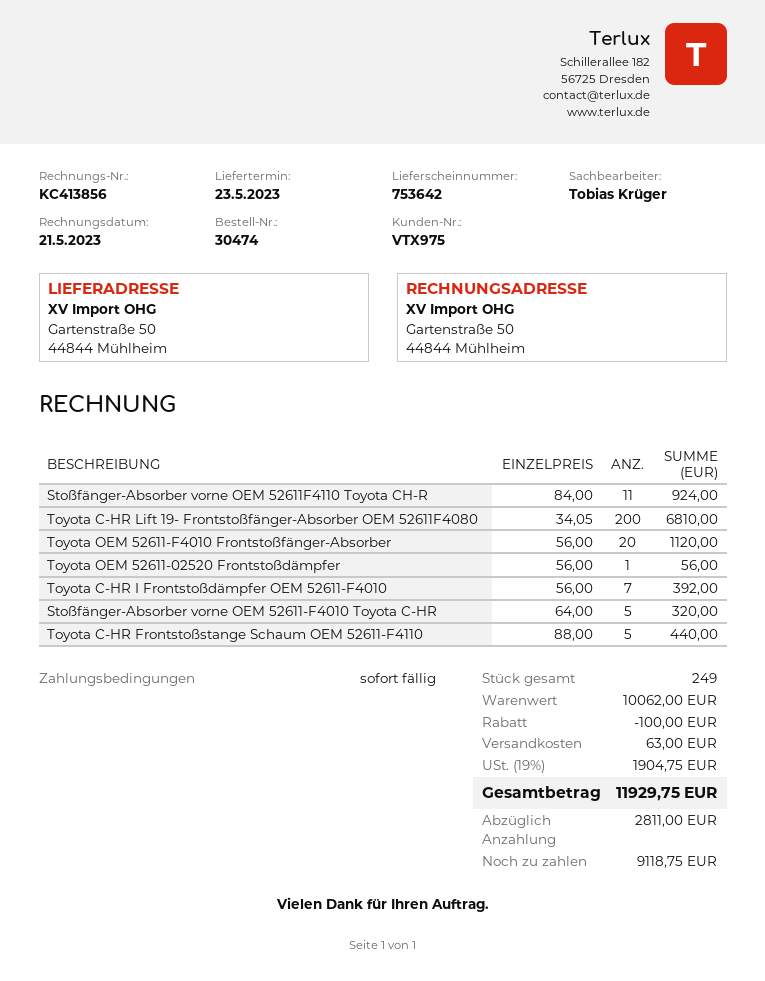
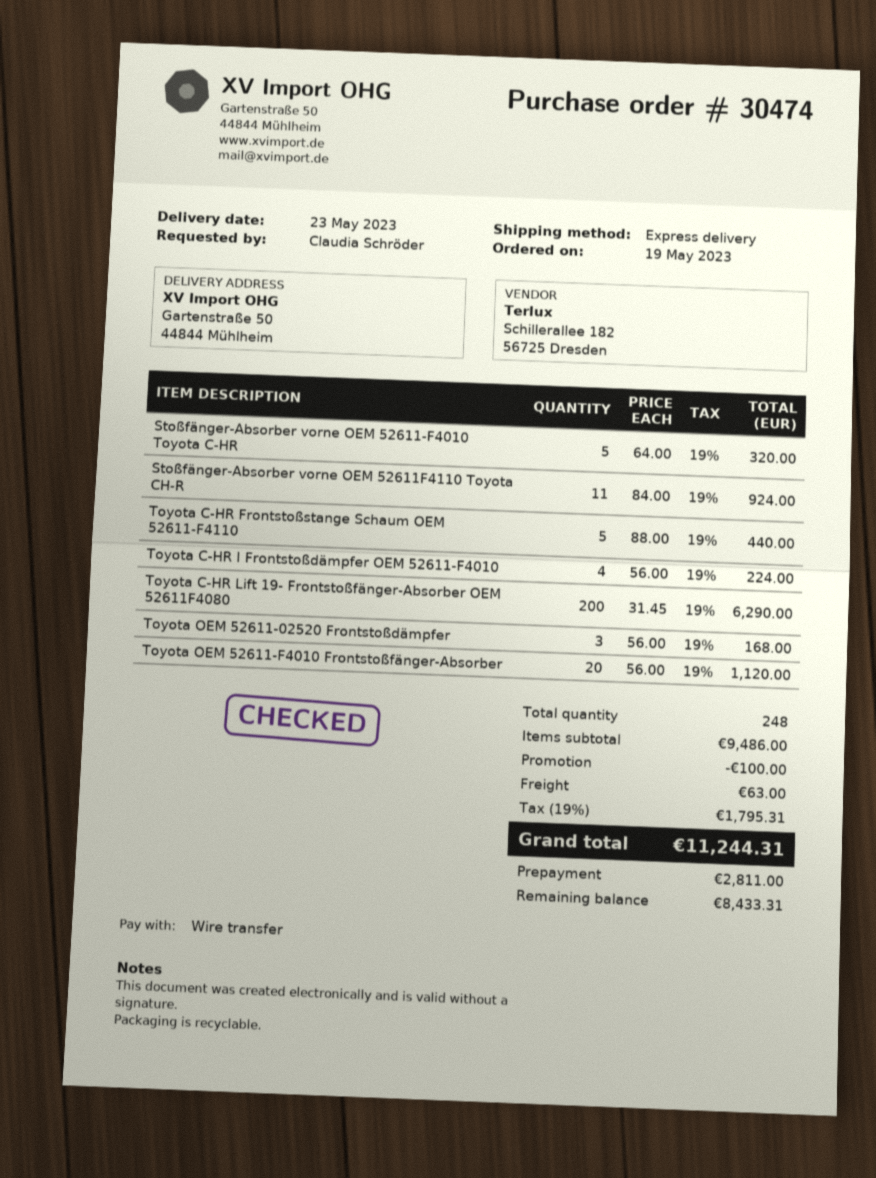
Toyota C-HR Lift 19- Frontstoßfänger-Absorber OEM 52611F4080: 200 x 34.05 = 6810.00 -> 200 x 31.45 = 6290.00
Toyota OEM 52611-02520 Frontstoßdämpfer: 1 x 56.00 = 56.00 -> 3 x 56.00 = 168.00
Toyota C-HR I Frontstoßdämpfer OEM 52611-F4010: 7 x 56.00 = 392.00 -> 4 x 56.00 = 224.00
total quantity: 249 -> 248
subtotal: 10062.00 -> 9486.00
tax: 19% = 1904.75 -> 19% = 1795.31
total: 11929.75 -> 11244.31
balance: 9118.75 -> 8433.31

